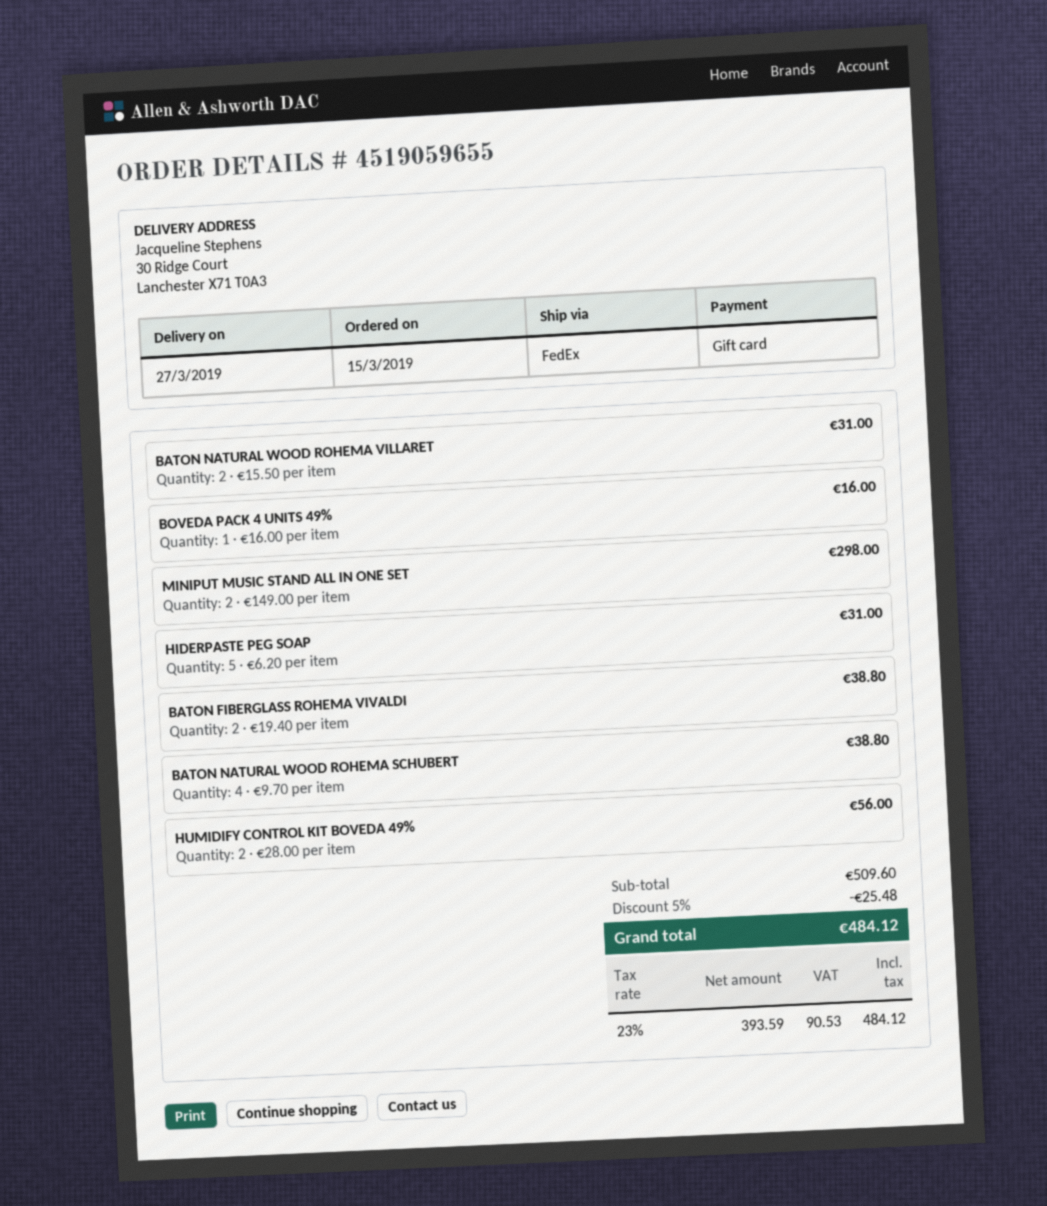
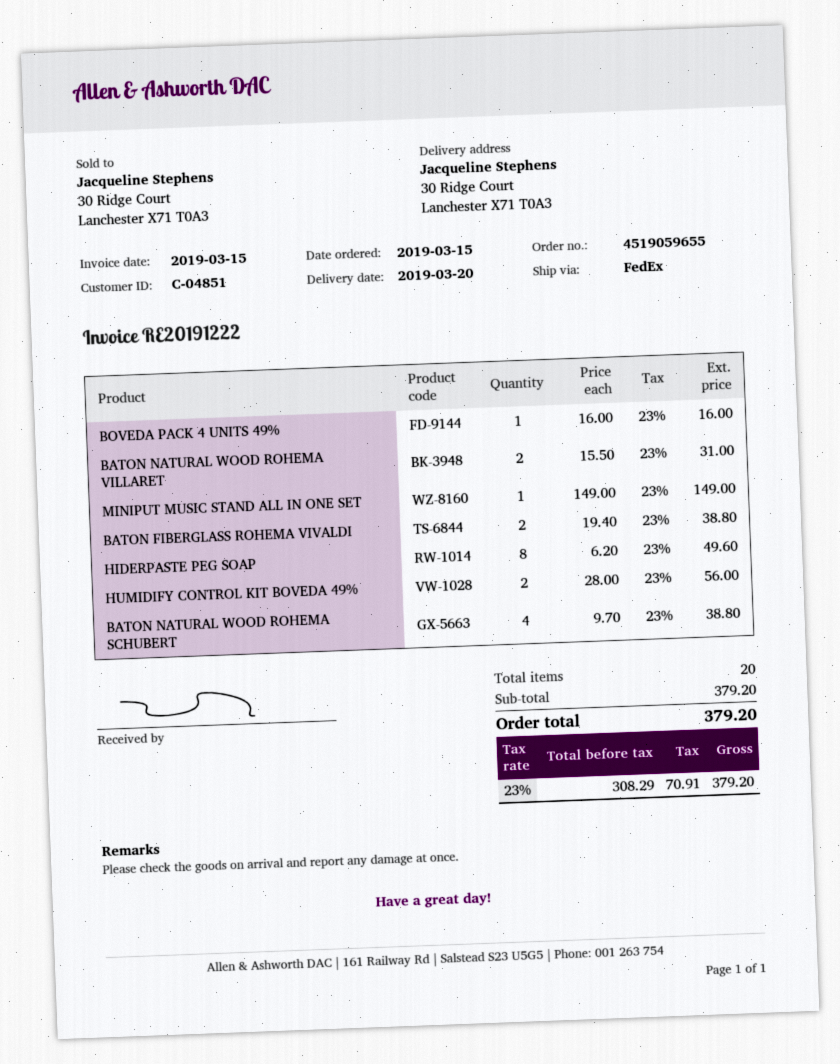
delivery date: 2019-03-27 -> 2019-03-20
MINIPUT MUSIC STAND ALL IN ONE SET: 2 x 149.00 = 298.00 -> 1 x 149.00 = 149.00
HIDERPASTE PEG SOAP: 5 x 6.20 = 31.00 -> 8 x 6.20 = 49.60
subtotal: 509.60 -> 379.20
discount: 5% = 25.48 -> none
net: 393.59 -> 308.29
tax: 23% = 90.53 -> 23% = 70.91
total: 484.12 -> 379.20

